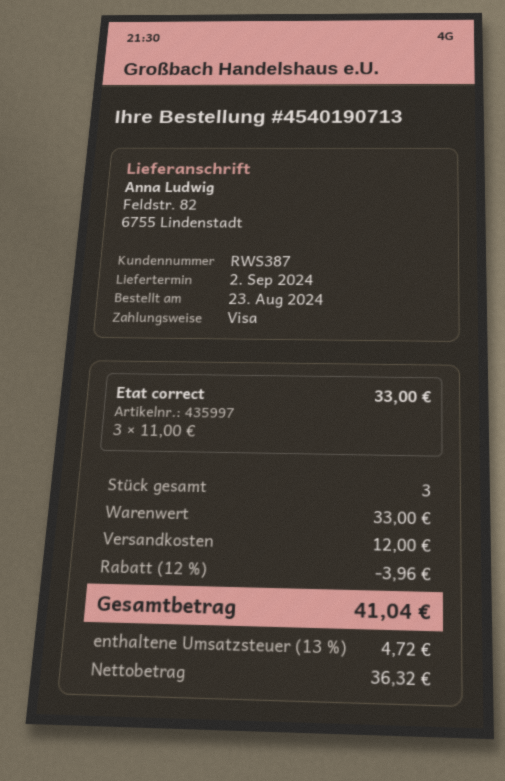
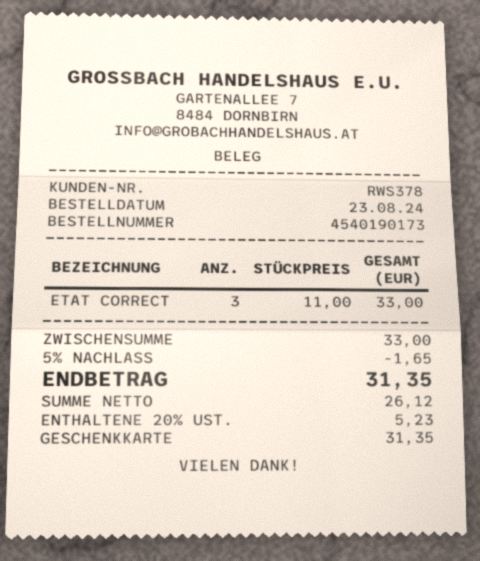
order number: 4540190713 -> 4540190173
customer number: RWS387 -> RWS378
payment method: Visa -> gift card
discount: 12% = 3.96 -> 5% = 1.65
shipping: 12.00 -> none
net: 36.32 -> 26.12
tax: 13% = 4.72 -> 20% = 5.23
total: 41.04 -> 31.35

